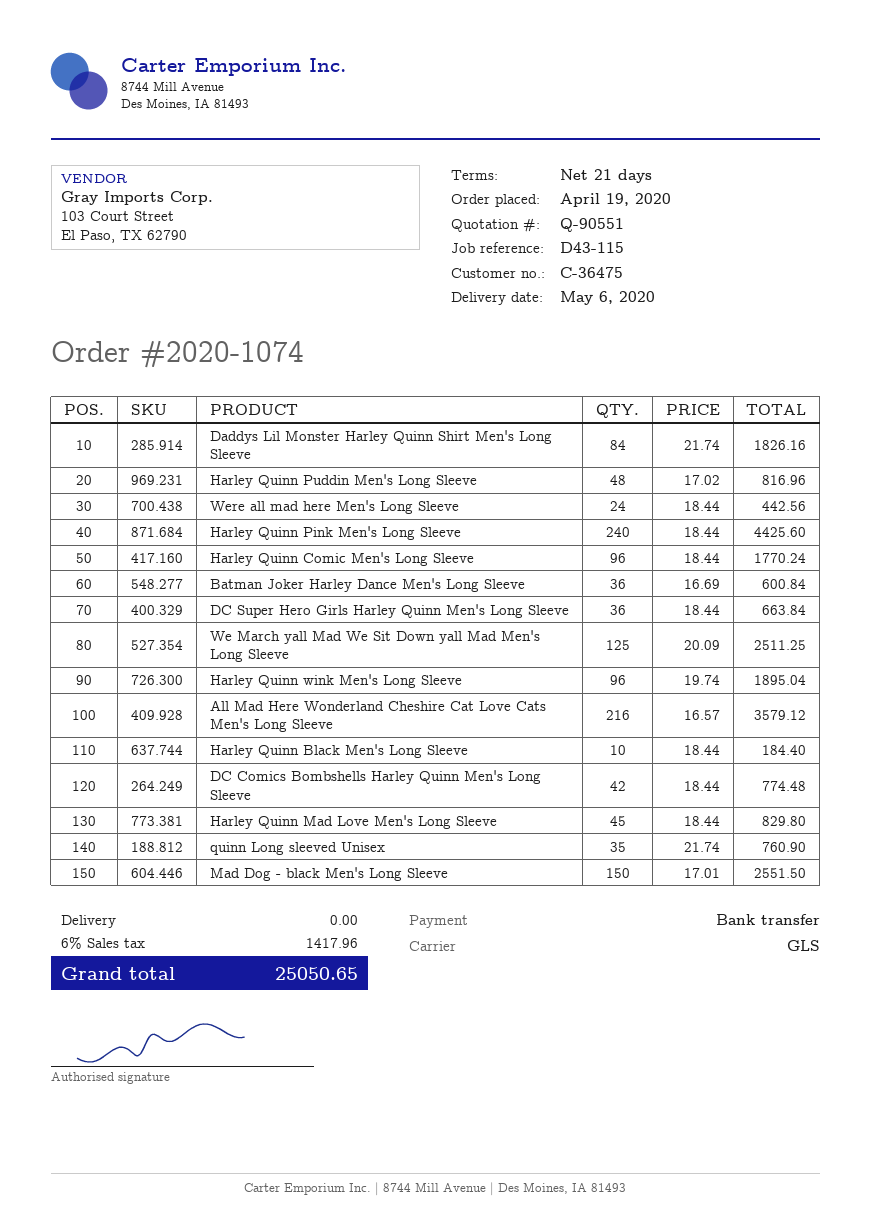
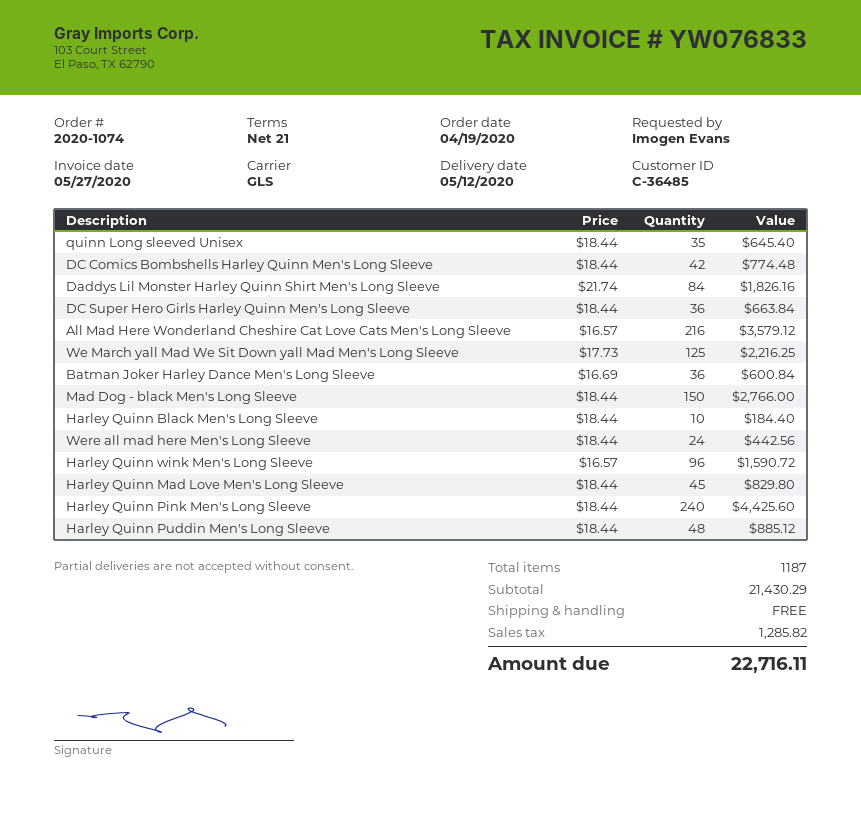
delivery date: 2020-05-06 -> 2020-05-12
customer number: C-36475 -> C-36485
Harley Quinn Puddin Men's Long Sleeve: 48 x 17.02 = 816.96 -> 48 x 18.44 = 885.12
Harley Quinn Comic Men's Long Sleeve: 96 x 18.44 = 1770.24 -> none
We March yall Mad We Sit Down yall Mad Men's Long Sleeve: 125 x 20.09 = 2511.25 -> 125 x 17.73 = 2216.25
Harley Quinn wink Men's Long Sleeve: 96 x 19.74 = 1895.04 -> 96 x 16.57 = 1590.72
quinn Long sleeved Unisex: 35 x 21.74 = 760.90 -> 35 x 18.44 = 645.40
Mad Dog - black Men's Long Sleeve: 150 x 17.01 = 2551.50 -> 150 x 18.44 = 2766.00
tax: 1417.96 -> 1285.82
total: 25050.65 -> 22716.11

